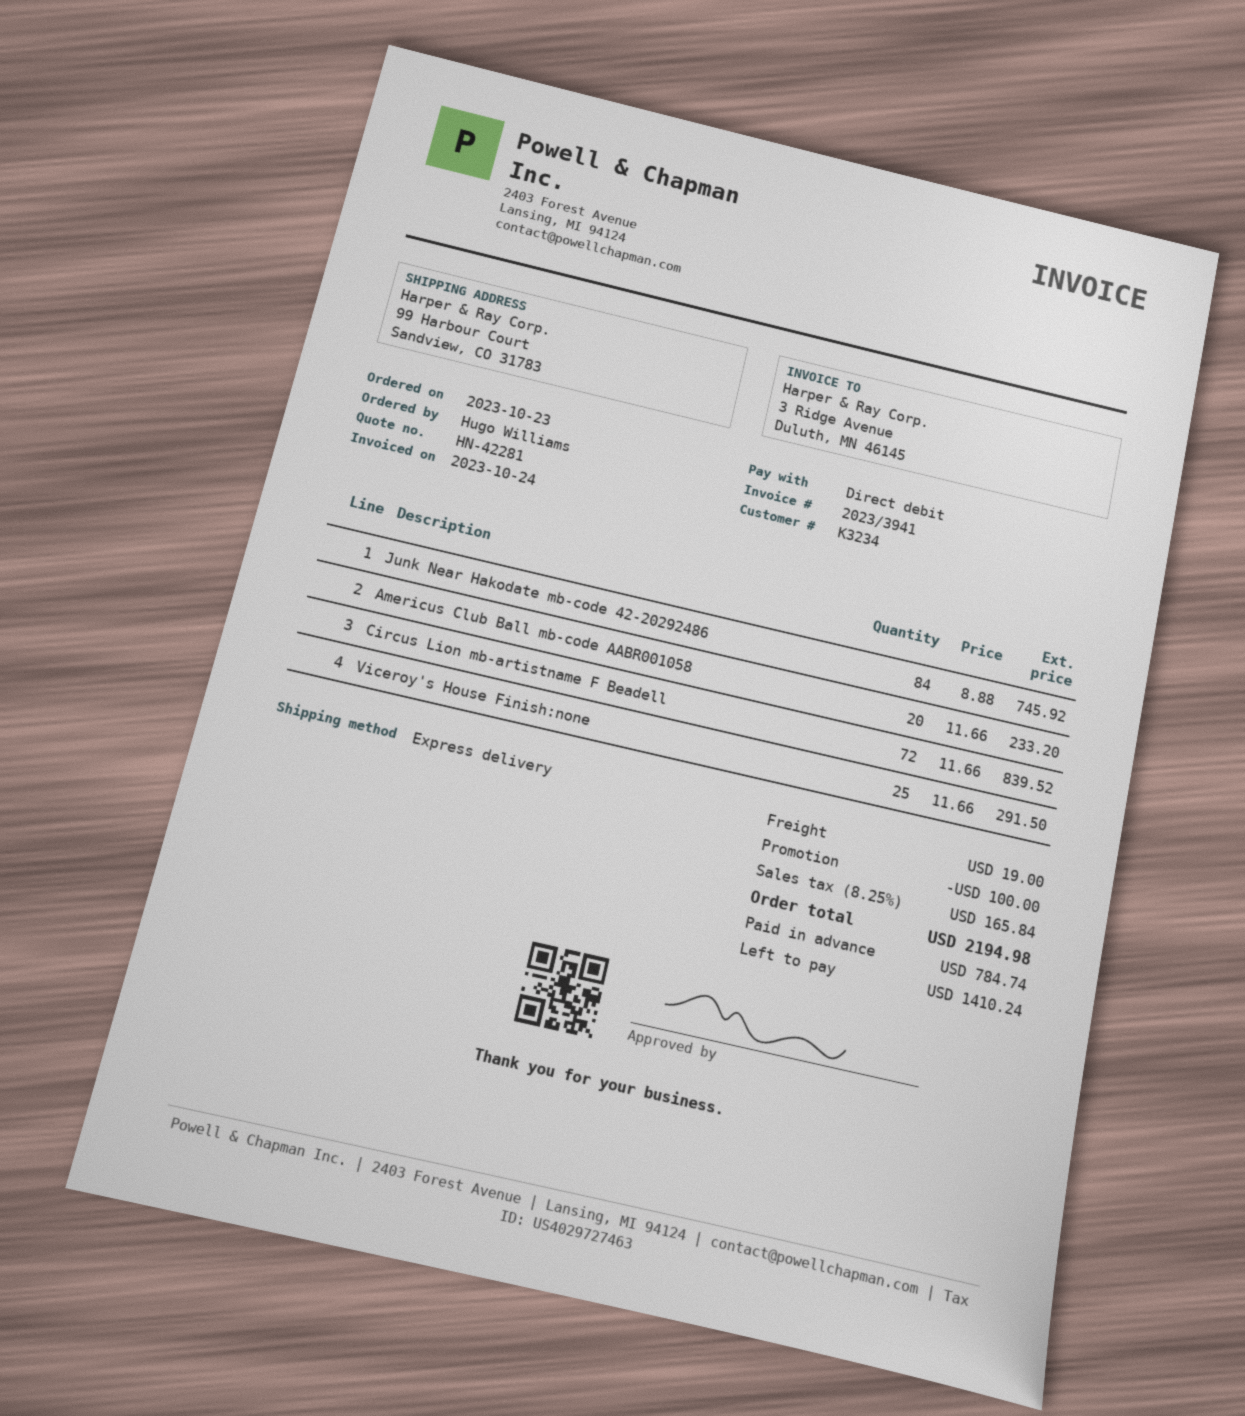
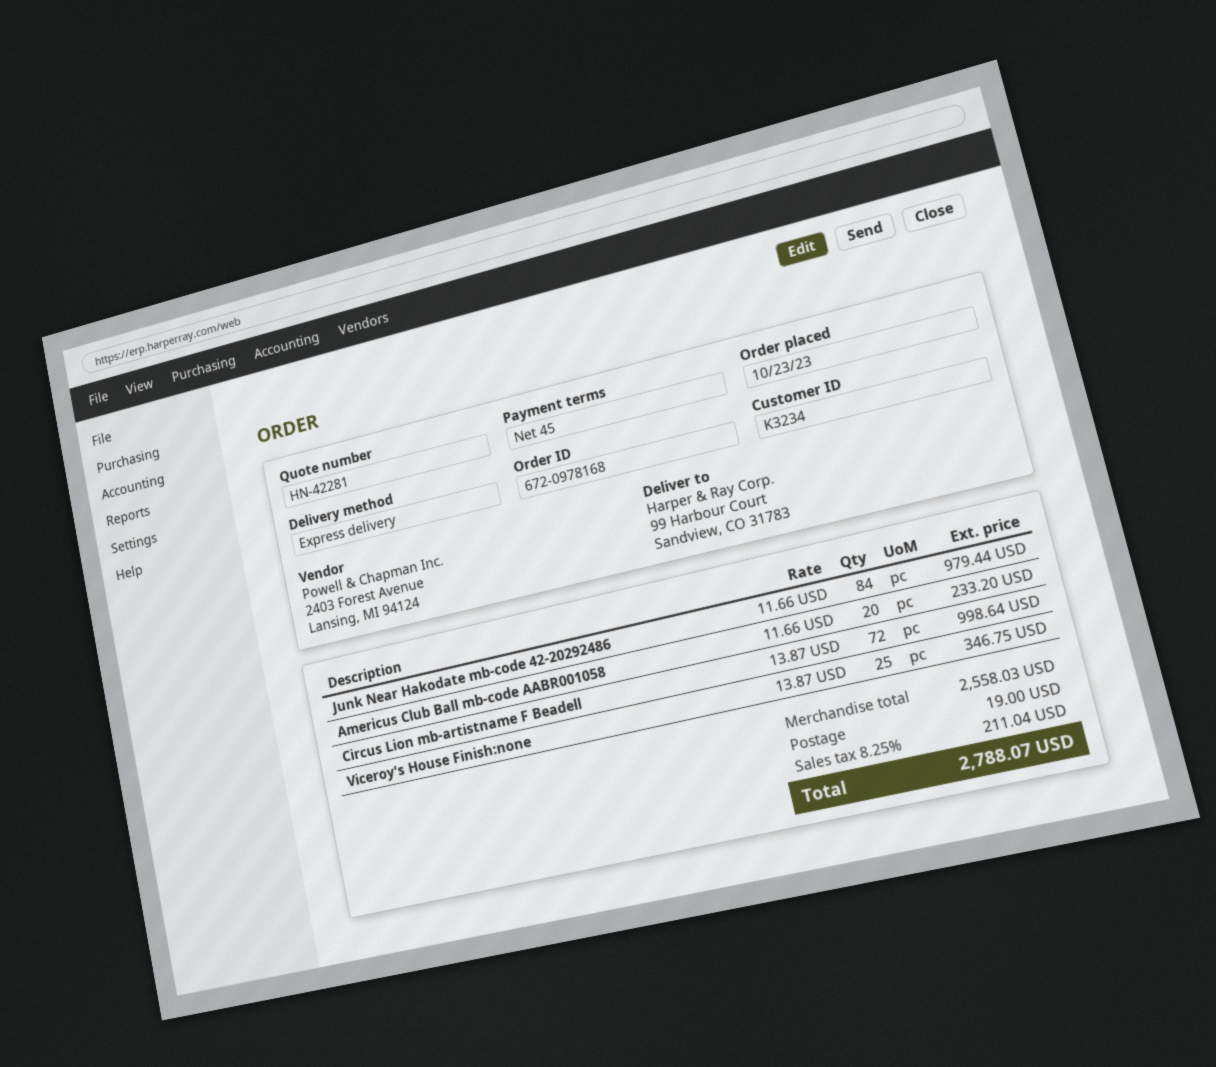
Junk Near Hakodate mb-code 42-20292486: 84 x 8.88 = 745.92 -> 84 x 11.66 = 979.44
Circus Lion mb-artistname F Beadell: 72 x 11.66 = 839.52 -> 72 x 13.87 = 998.64
Viceroy's House Finish:none: 25 x 11.66 = 291.50 -> 25 x 13.87 = 346.75
discount: 100.00 -> none
tax: 8.25% = 165.84 -> 8.25% = 211.04
total: 2194.98 -> 2788.07

